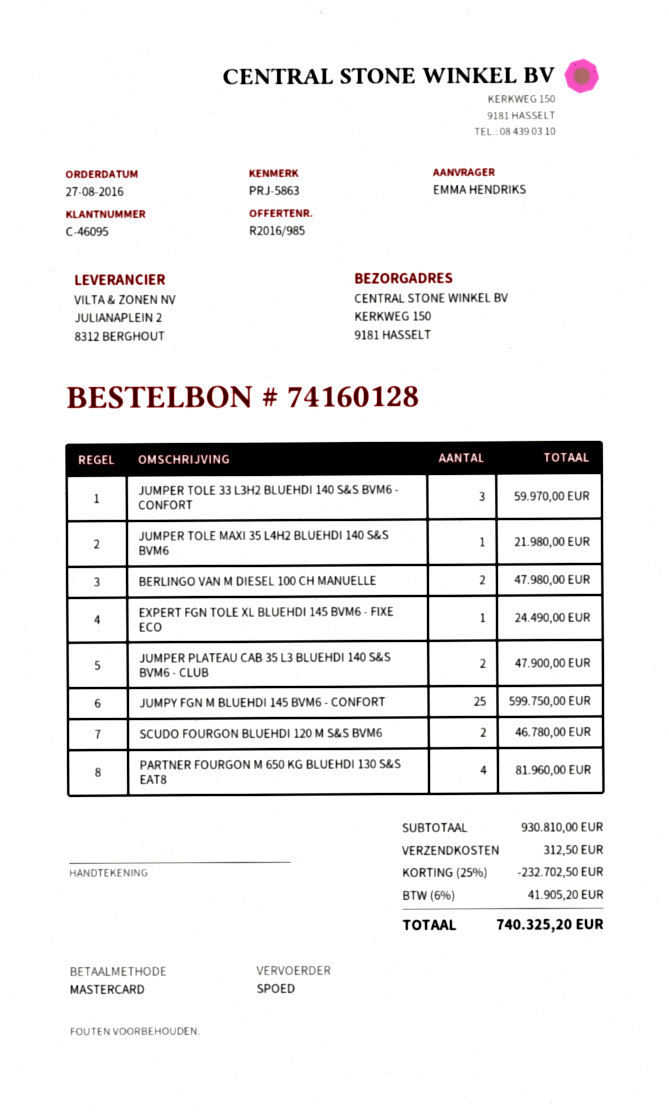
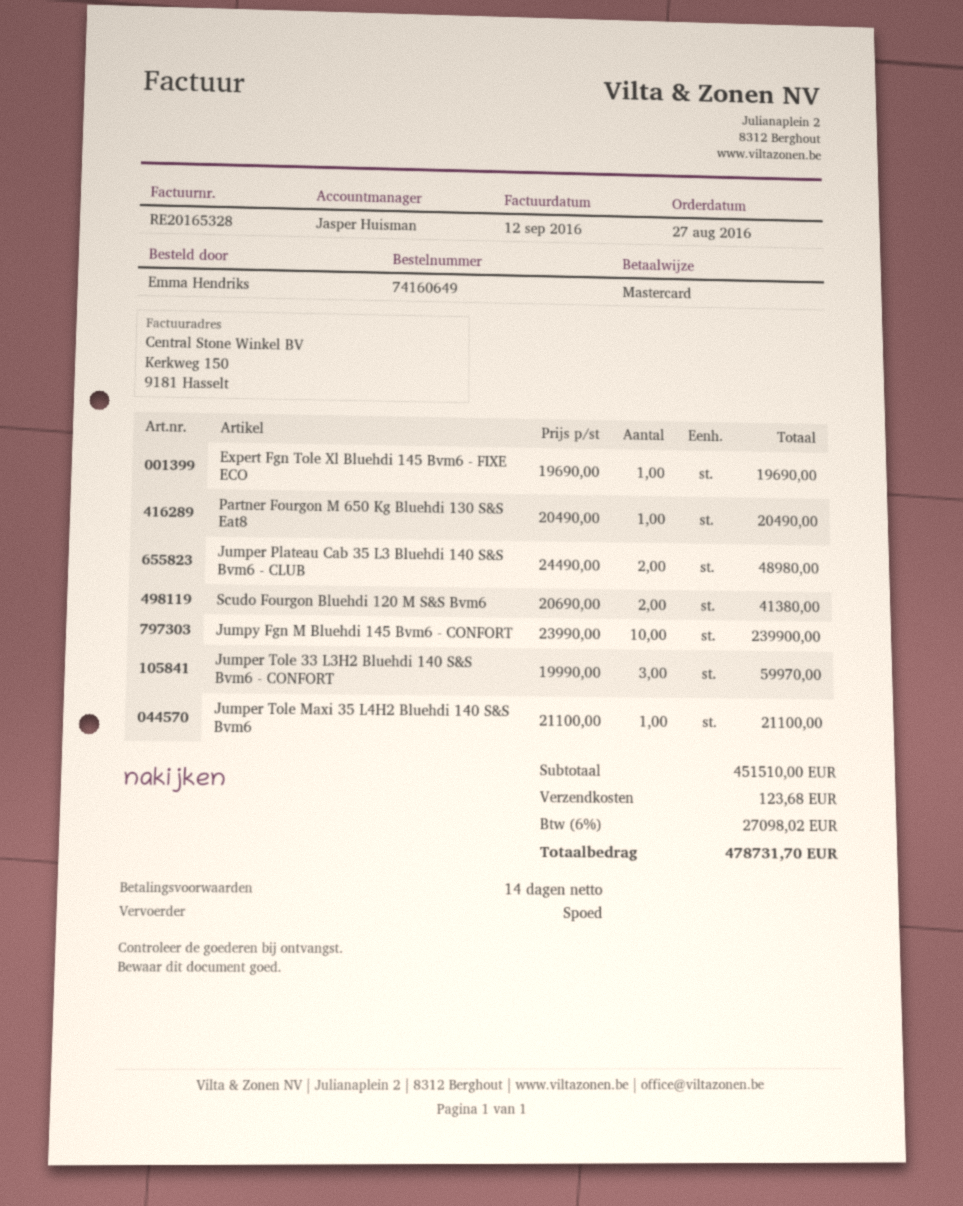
order number: 74160128 -> 74160649
JUMPER TOLE MAXI 35 L4H2 BLUEHDI 140 S&S BVM6: 1 for 21980.00 -> 1 for 21100.00
BERLINGO VAN M DIESEL 100 CH MANUELLE: 2 for 47980.00 -> none
EXPERT FGN TOLE XL BLUEHDI 145 BVM6 - FIXE ECO: 1 for 24490.00 -> 1 for 19690.00
JUMPER PLATEAU CAB 35 L3 BLUEHDI 140 S&S BVM6 - CLUB: 2 for 47900.00 -> 2 for 48980.00
JUMPY FGN M BLUEHDI 145 BVM6 - CONFORT: 25 for 599750.00 -> 10 for 239900.00
SCUDO FOURGON BLUEHDI 120 M S&S BVM6: 2 for 46780.00 -> 2 for 41380.00
PARTNER FOURGON M 650 KG BLUEHDI 130 S&S EAT8: 4 for 81960.00 -> 1 for 20490.00
subtotal: 930810.00 -> 451510.00
discount: 25% = 232702.50 -> none
shipping: 312.50 -> 123.68
tax: 6% = 41905.20 -> 6% = 27098.02
total: 740325.20 -> 478731.70

